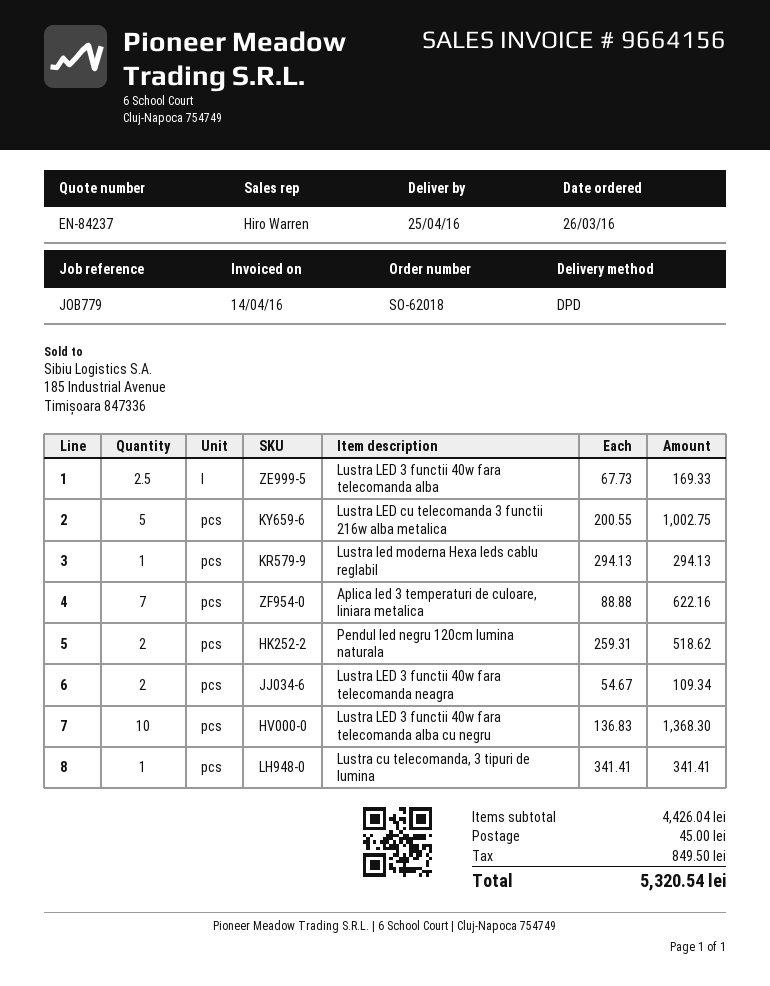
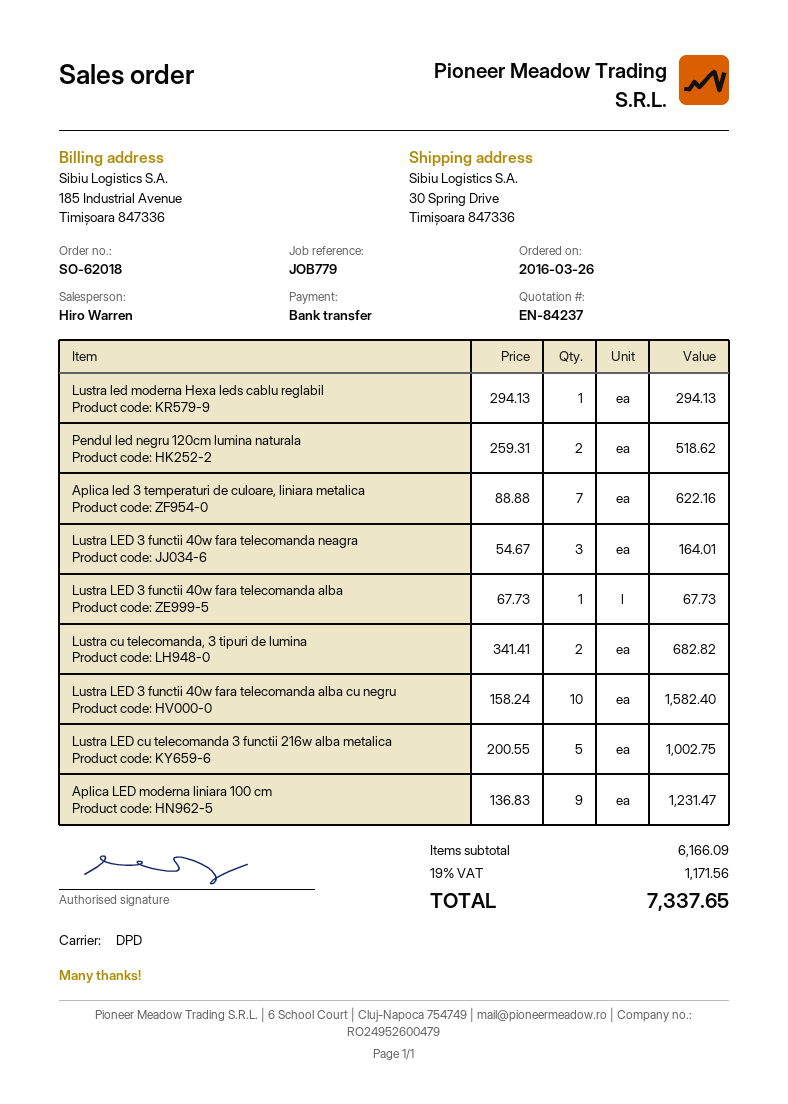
Lustra LED 3 functii 40w fara telecomanda alba: 2.5 x 67.73 = 169.33 -> 1 x 67.73 = 67.73
Lustra LED 3 functii 40w fara telecomanda neagra: 2 x 54.67 = 109.34 -> 3 x 54.67 = 164.01
Lustra LED 3 functii 40w fara telecomanda alba cu negru: 10 x 136.83 = 1368.30 -> 10 x 158.24 = 1582.40
Lustra cu telecomanda, 3 tipuri de lumina: 1 x 341.41 = 341.41 -> 2 x 341.41 = 682.82
Aplica LED moderna liniara 100 cm: none -> 9 x 136.83 = 1231.47
subtotal: 4426.04 -> 6166.09
shipping: 45.00 -> none
tax: 849.50 -> 1171.56
total: 5320.54 -> 7337.65

